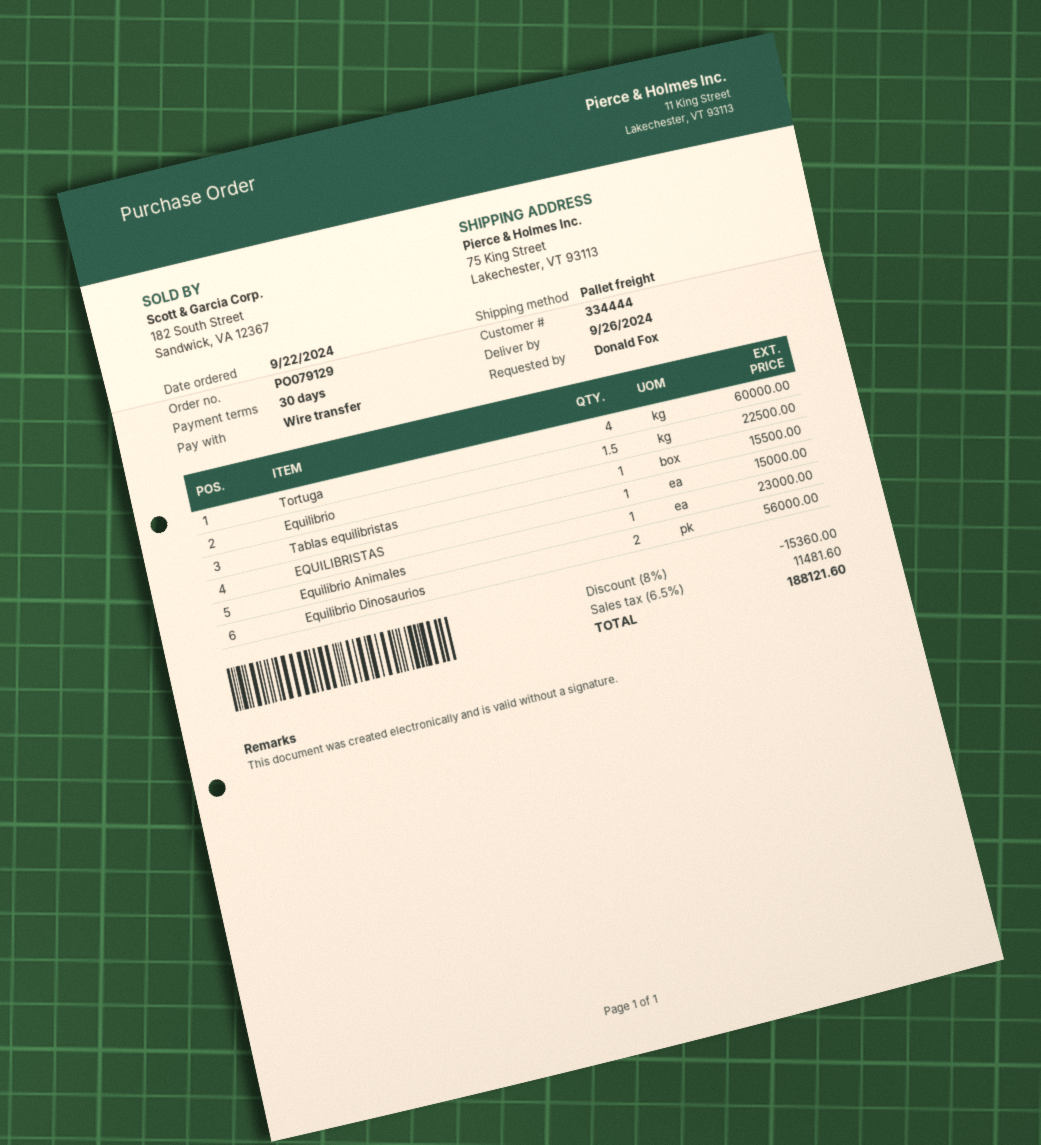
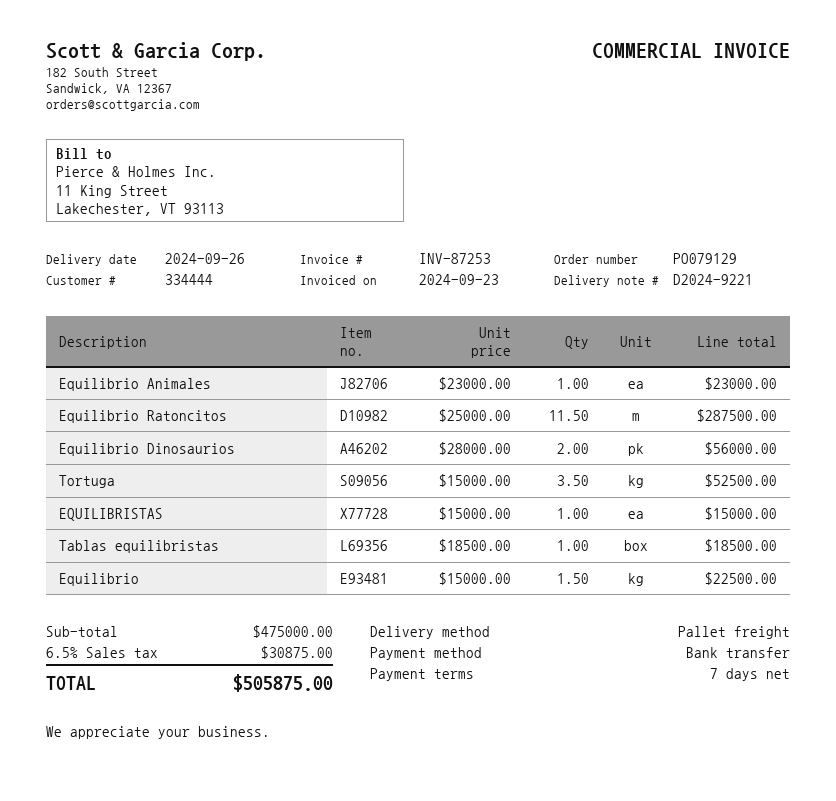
payment terms: 30 days -> 7 days
Tortuga: 4 for 60000.00 -> 3.5 for 52500.00
Tablas equilibristas: 1 for 15500.00 -> 1 for 18500.00
Equilibrio Ratoncitos: none -> 11.5 for 287500.00
discount: 8% = 15360.00 -> none
tax: 6.5% = 11481.60 -> 6.5% = 30875.00
total: 188121.60 -> 505875.00

